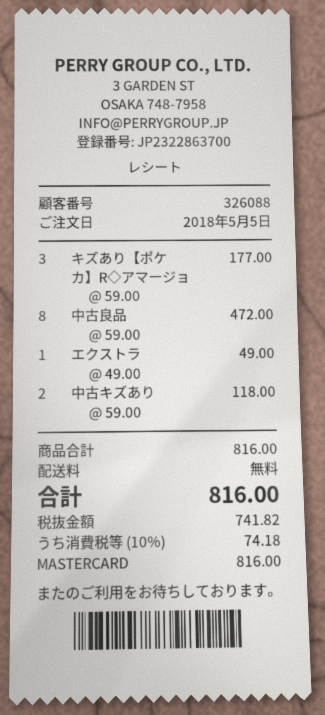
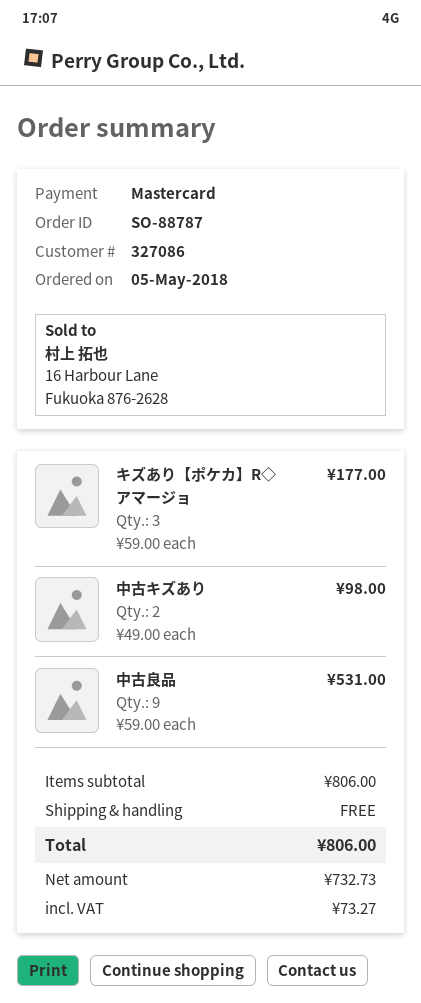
customer number: 326088 -> 327086
中古良品: 8 x 59.00 = 472.00 -> 9 x 59.00 = 531.00
エクストラ: 1 x 49.00 = 49.00 -> none
中古キズあり: 2 x 59.00 = 118.00 -> 2 x 49.00 = 98.00
subtotal: 816.00 -> 806.00
net: 741.82 -> 732.73
tax: 74.18 -> 73.27
total: 816.00 -> 806.00

